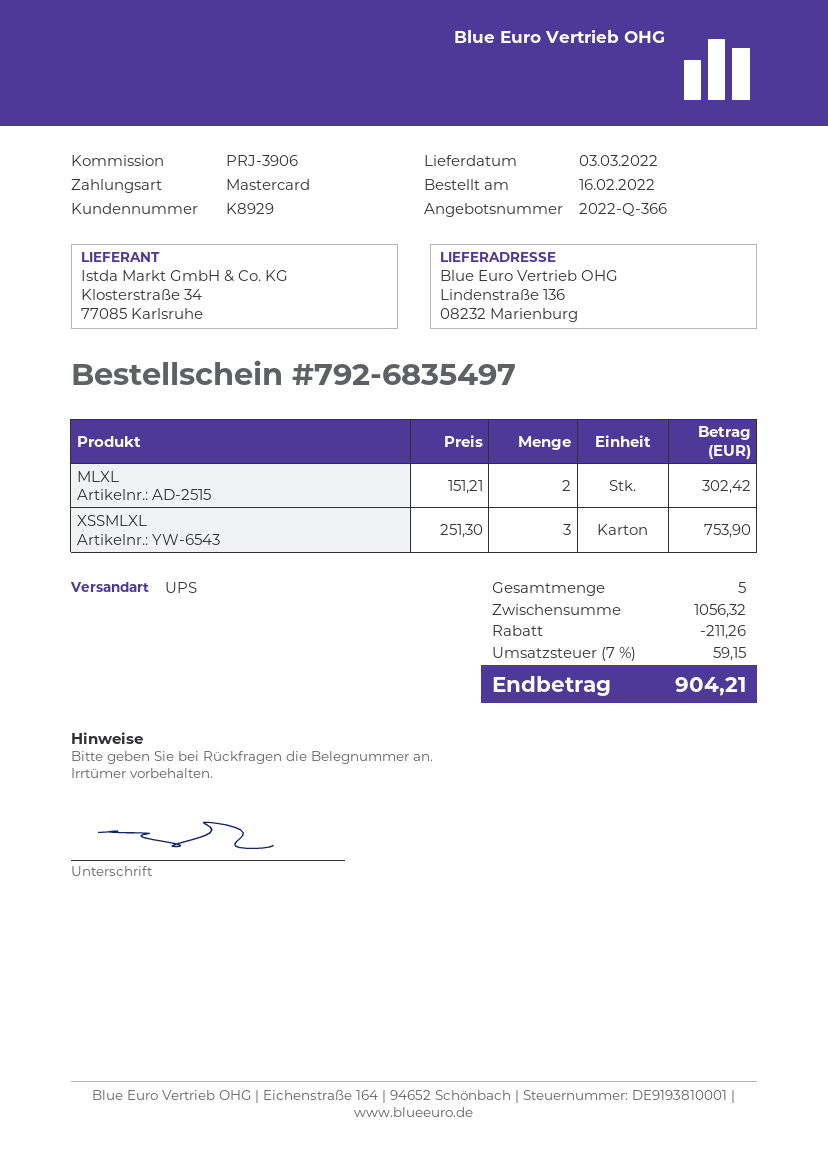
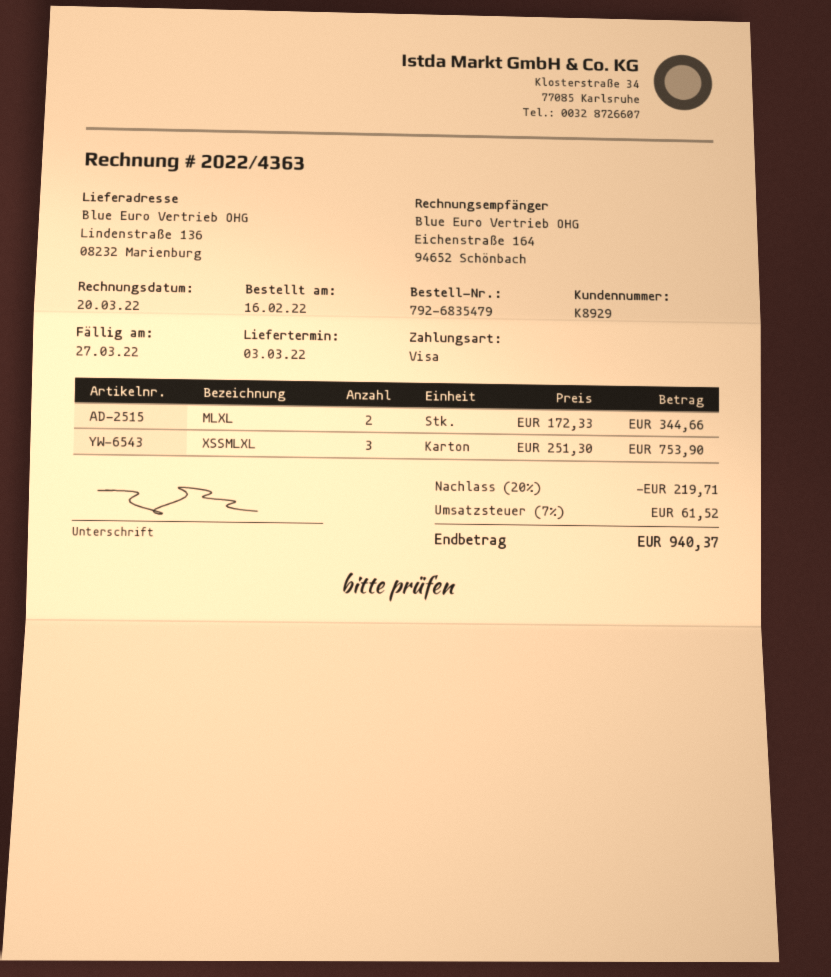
order number: 792-6835497 -> 792-6835479
payment method: Mastercard -> Visa
MLXL: 2 x 151.21 = 302.42 -> 2 x 172.33 = 344.66
discount: 211.26 -> 219.71
tax: 7% = 59.15 -> 7% = 61.52
total: 904.21 -> 940.37

